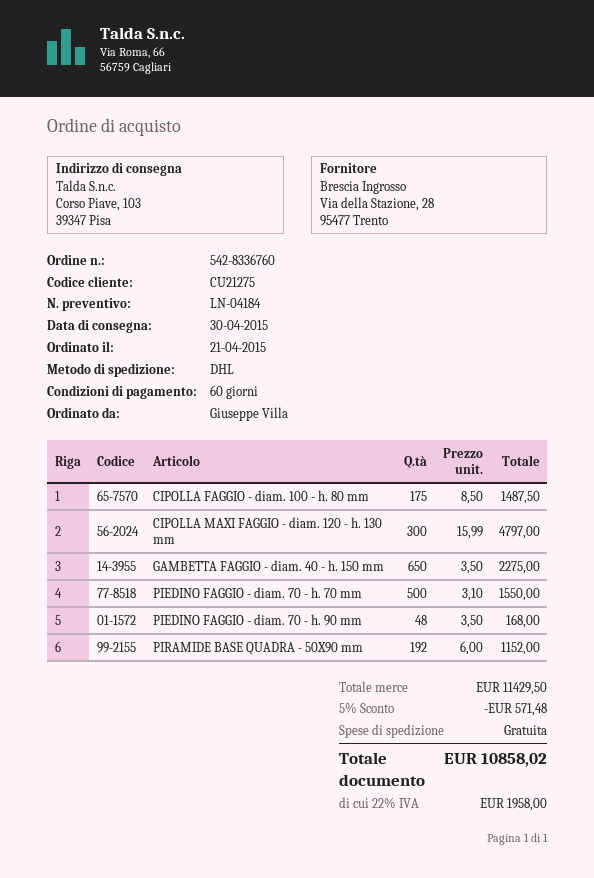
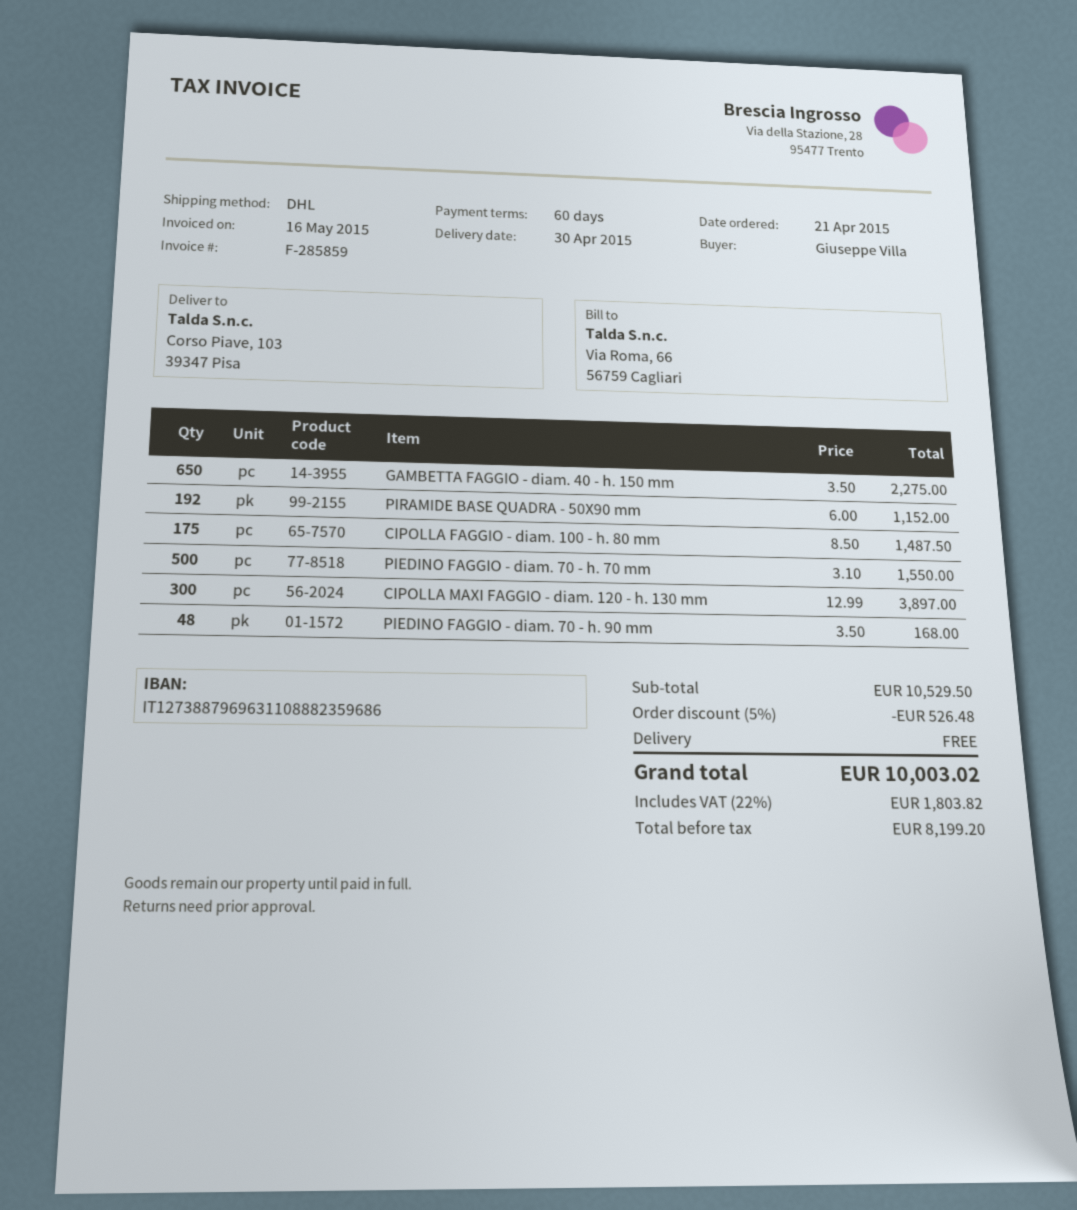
CIPOLLA MAXI FAGGIO - diam. 120 - h. 130 mm: 300 x 15.99 = 4797.00 -> 300 x 12.99 = 3897.00
subtotal: 11429.50 -> 10529.50
discount: 5% = 571.48 -> 5% = 526.48
tax: 22% = 1958.00 -> 22% = 1803.82
total: 10858.02 -> 10003.02

